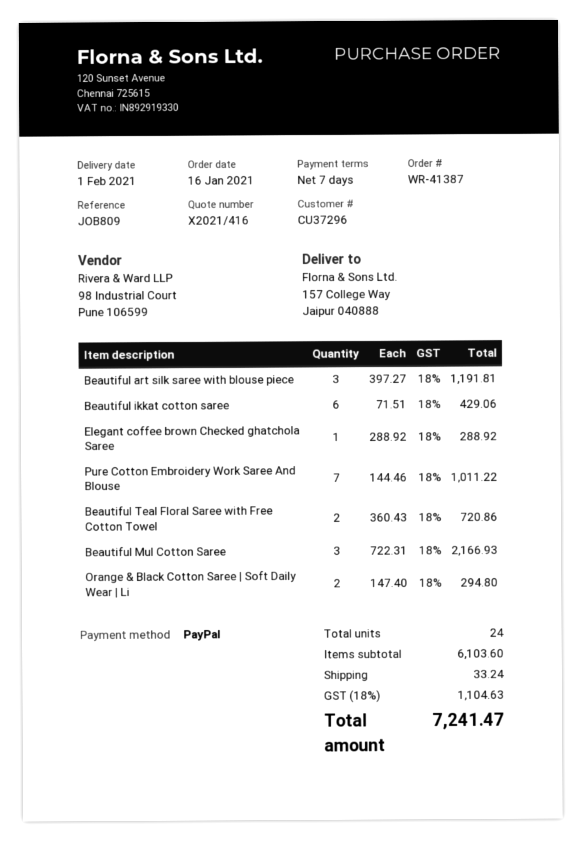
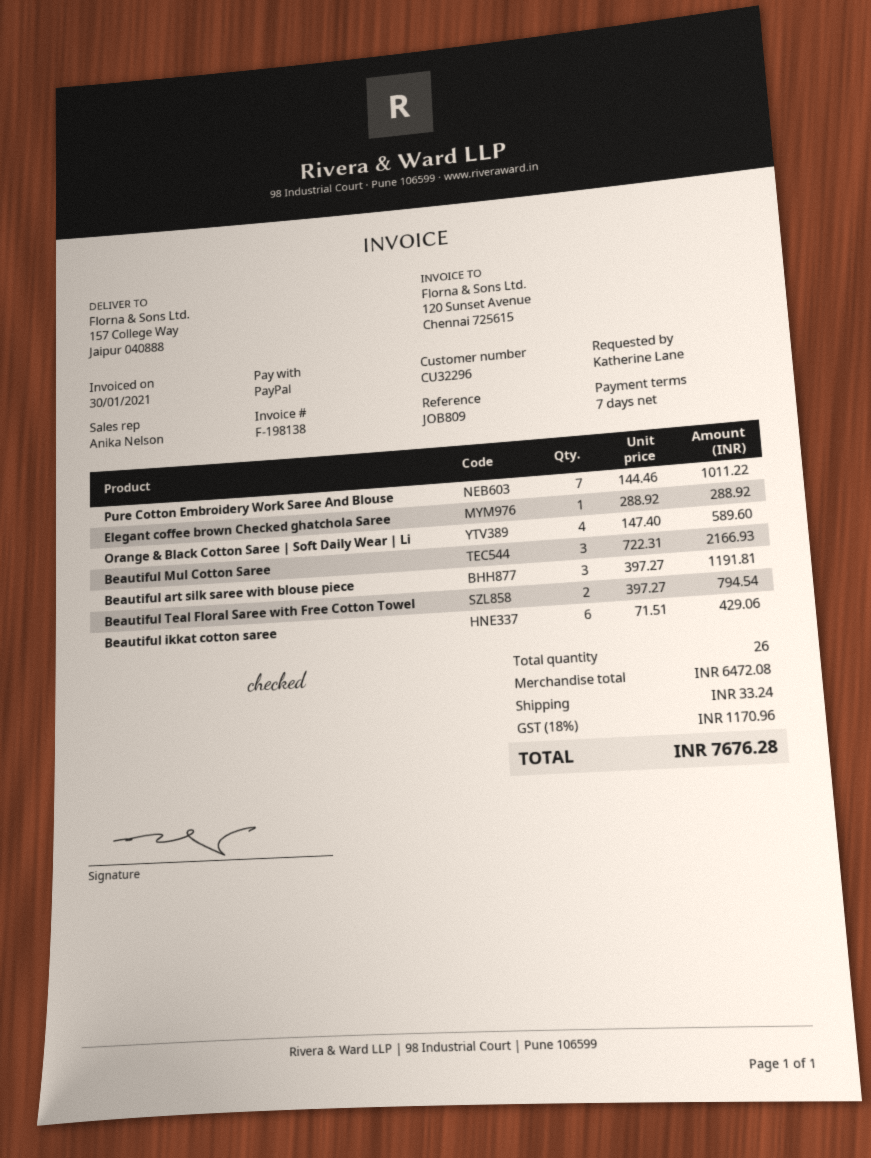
customer number: CU37296 -> CU32296
Beautiful Teal Floral Saree with Free Cotton Towel: 2 x 360.43 = 720.86 -> 2 x 397.27 = 794.54
Orange & Black Cotton Saree | Soft Daily Wear | Li: 2 x 147.40 = 294.80 -> 4 x 147.40 = 589.60
total quantity: 24 -> 26
subtotal: 6103.60 -> 6472.08
tax: 18% = 1104.63 -> 18% = 1170.96
total: 7241.47 -> 7676.28

